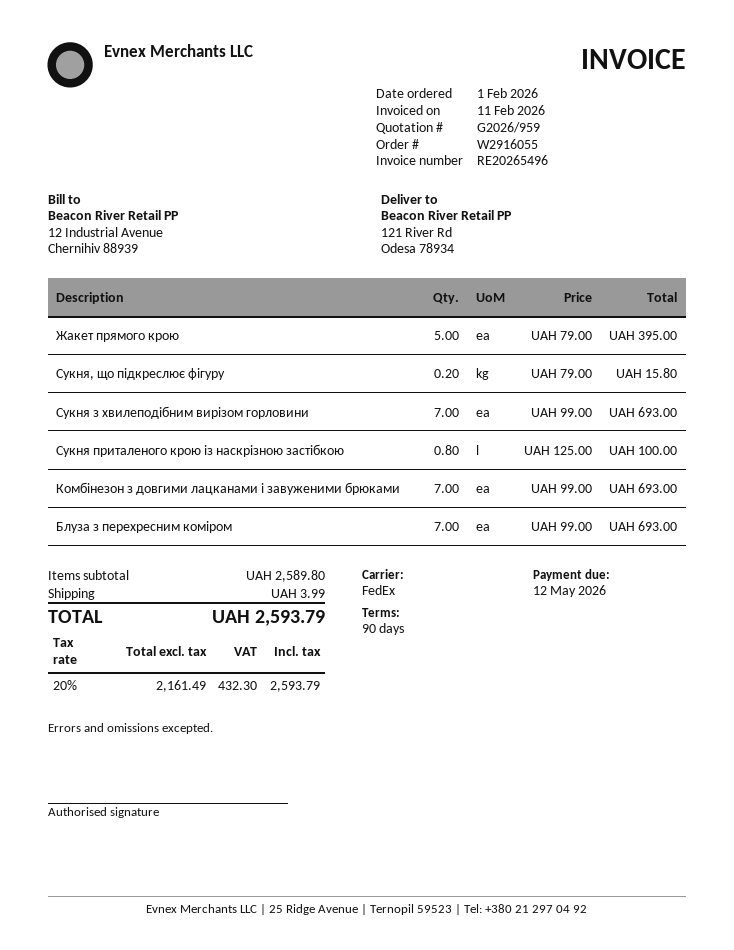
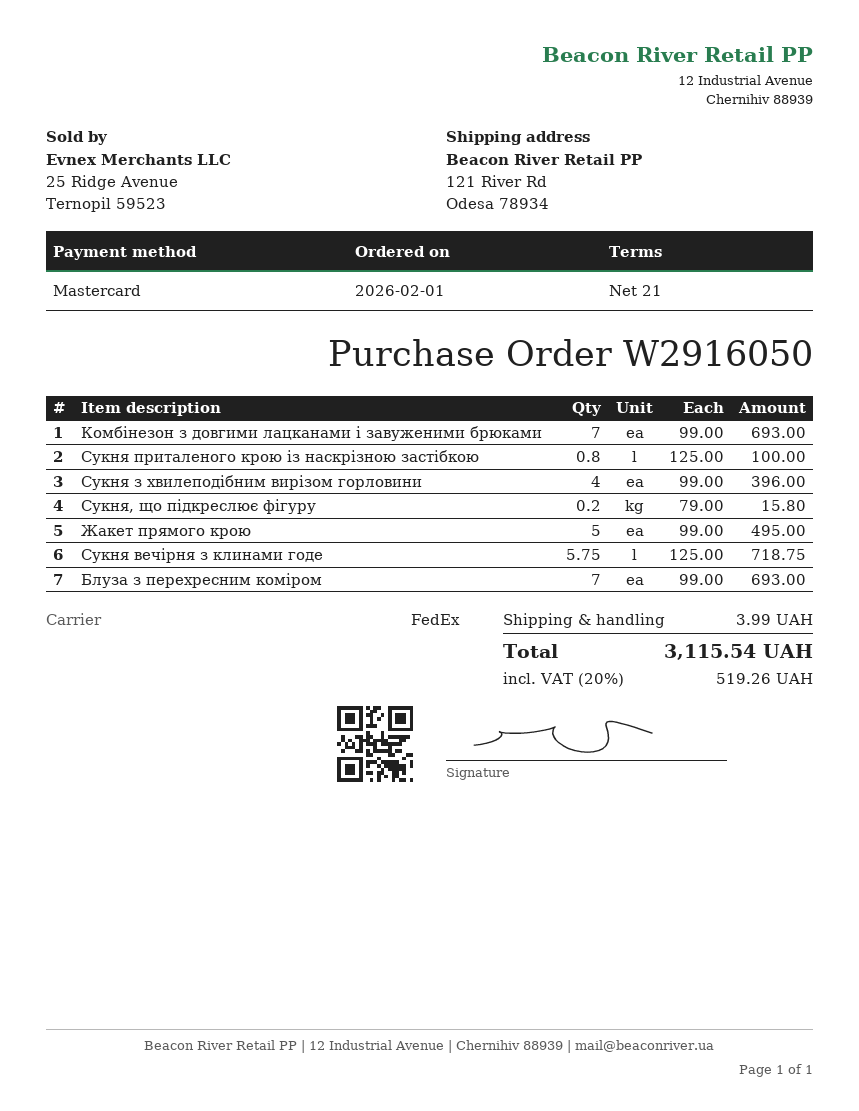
order number: W2916055 -> W2916050
payment terms: 90 days -> 21 days
Жакет прямого крою: 5 x 79.00 = 395.00 -> 5 x 99.00 = 495.00
Сукня з хвилеподібним вирізом горловини: 7 x 99.00 = 693.00 -> 4 x 99.00 = 396.00
Сукня вечірня з клинами годе: none -> 5.75 x 125.00 = 718.75
tax: 20% = 432.30 -> 20% = 519.26
total: 2593.79 -> 3115.54

